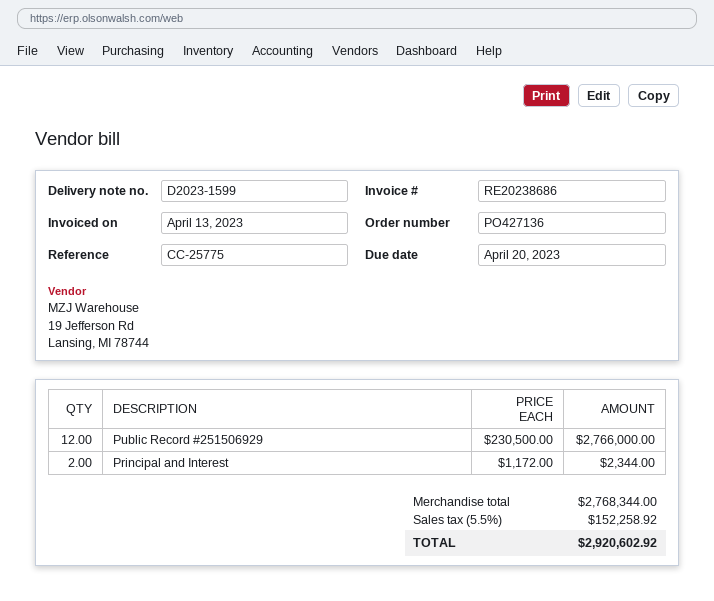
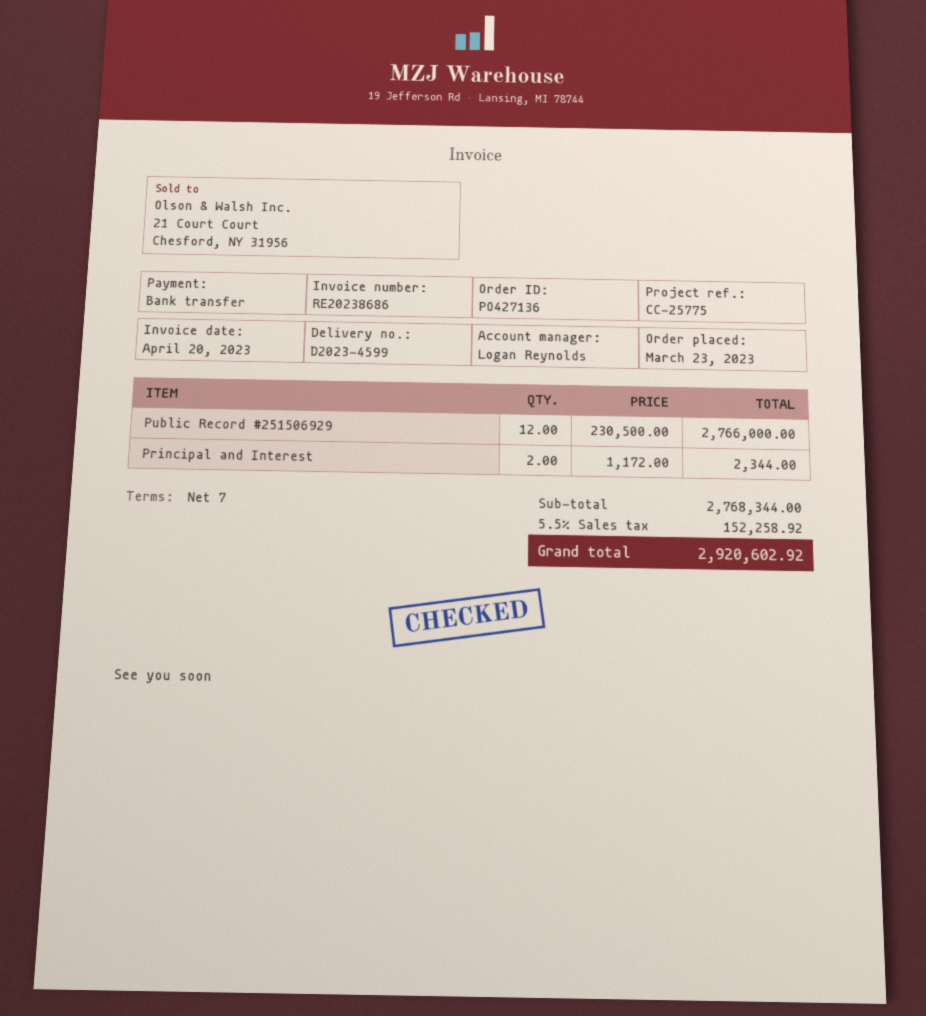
delivery note number: D2023-1599 -> D2023-4599
invoice date: 2023-04-13 -> 2023-04-20

